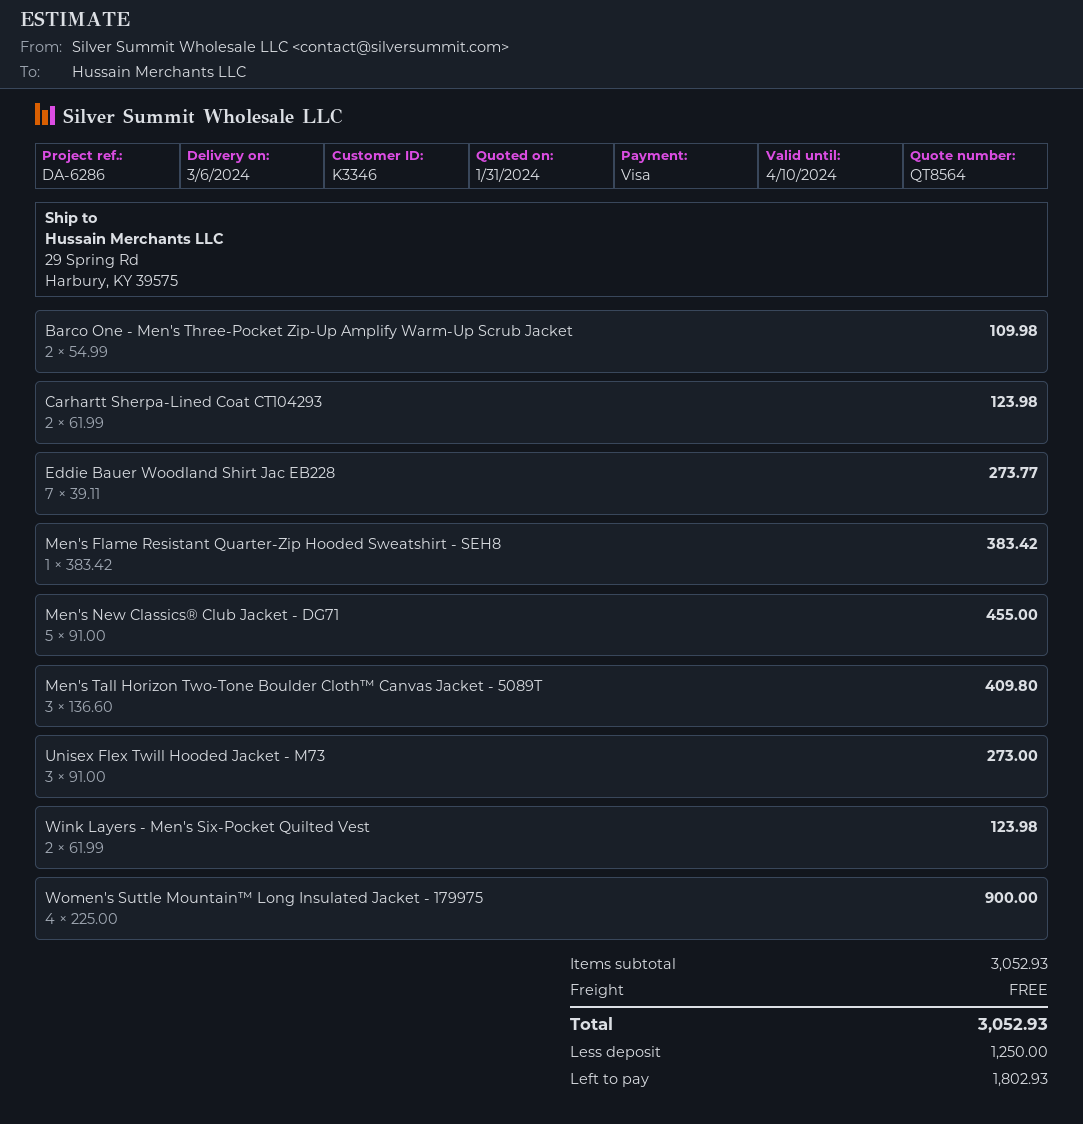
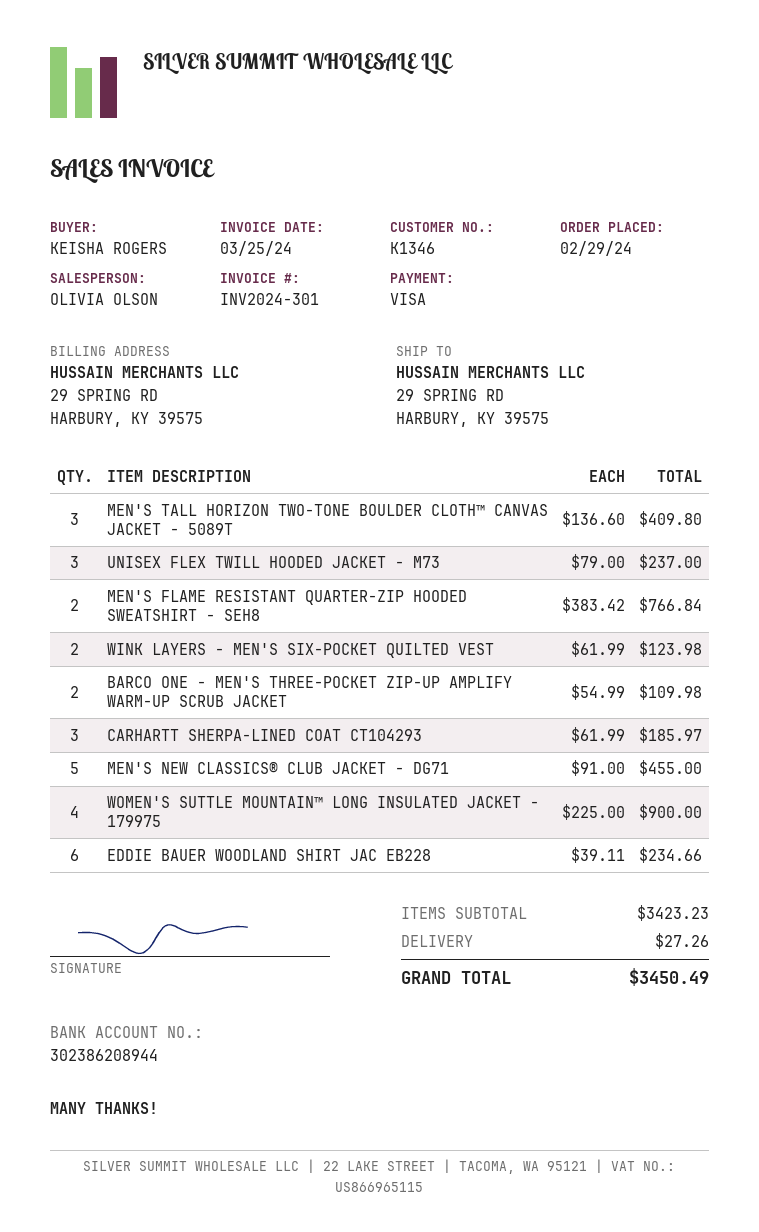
customer number: K3346 -> K1346
Carhartt Sherpa-Lined Coat CT104293: 2 x 61.99 = 123.98 -> 3 x 61.99 = 185.97
Eddie Bauer Woodland Shirt Jac EB228: 7 x 39.11 = 273.77 -> 6 x 39.11 = 234.66
Men's Flame Resistant Quarter-Zip Hooded Sweatshirt - SEH8: 1 x 383.42 = 383.42 -> 2 x 383.42 = 766.84
Unisex Flex Twill Hooded Jacket - M73: 3 x 91.00 = 273.00 -> 3 x 79.00 = 237.00
subtotal: 3052.93 -> 3423.23
shipping: 0.00 -> 27.26
total: 3052.93 -> 3450.49

